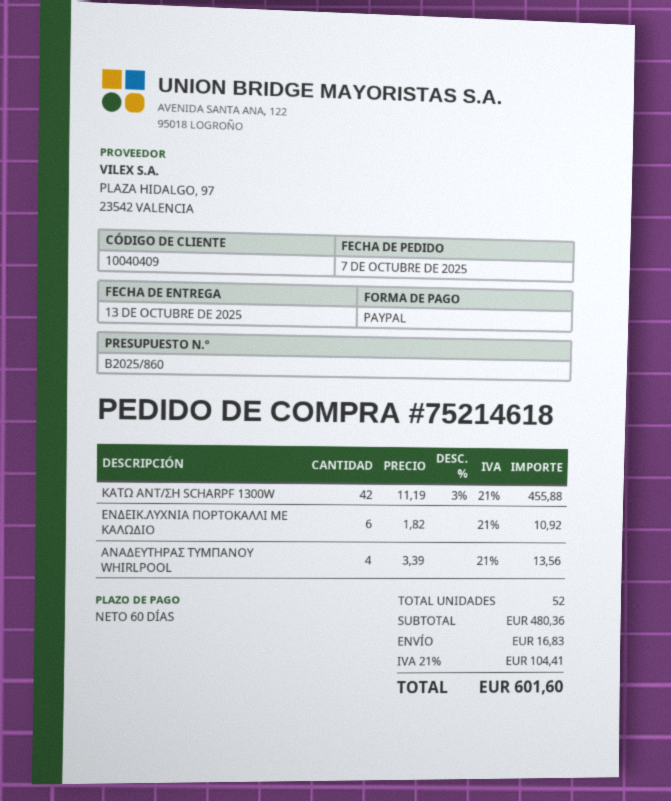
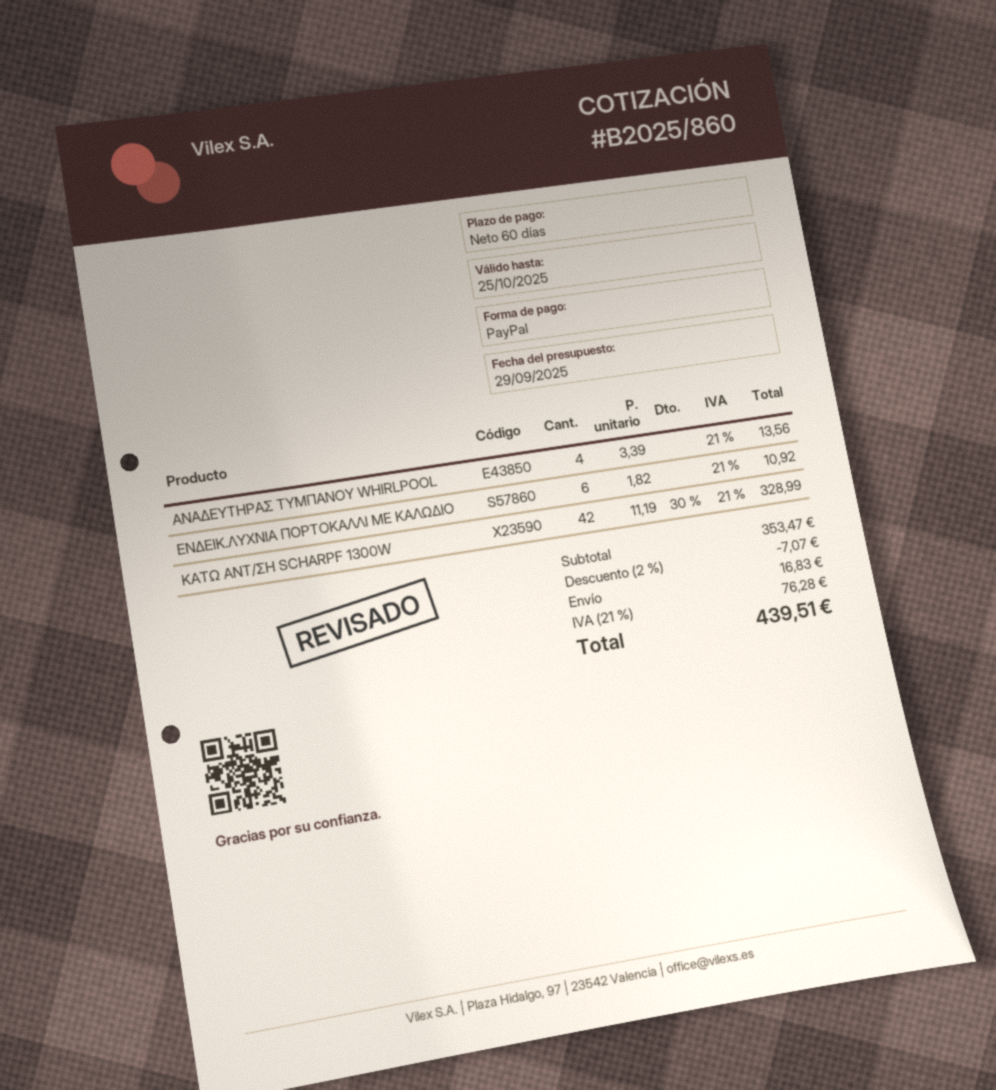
ΚΑΤΩ ΑΝΤ/ΣΗ SCHARPF 1300W: 42 x 11.19 - 3% = 455.88 -> 42 x 11.19 - 30% = 328.99
subtotal: 480.36 -> 353.47
discount: none -> 2% = 7.07
tax: 21% = 104.41 -> 21% = 76.28
total: 601.60 -> 439.51

